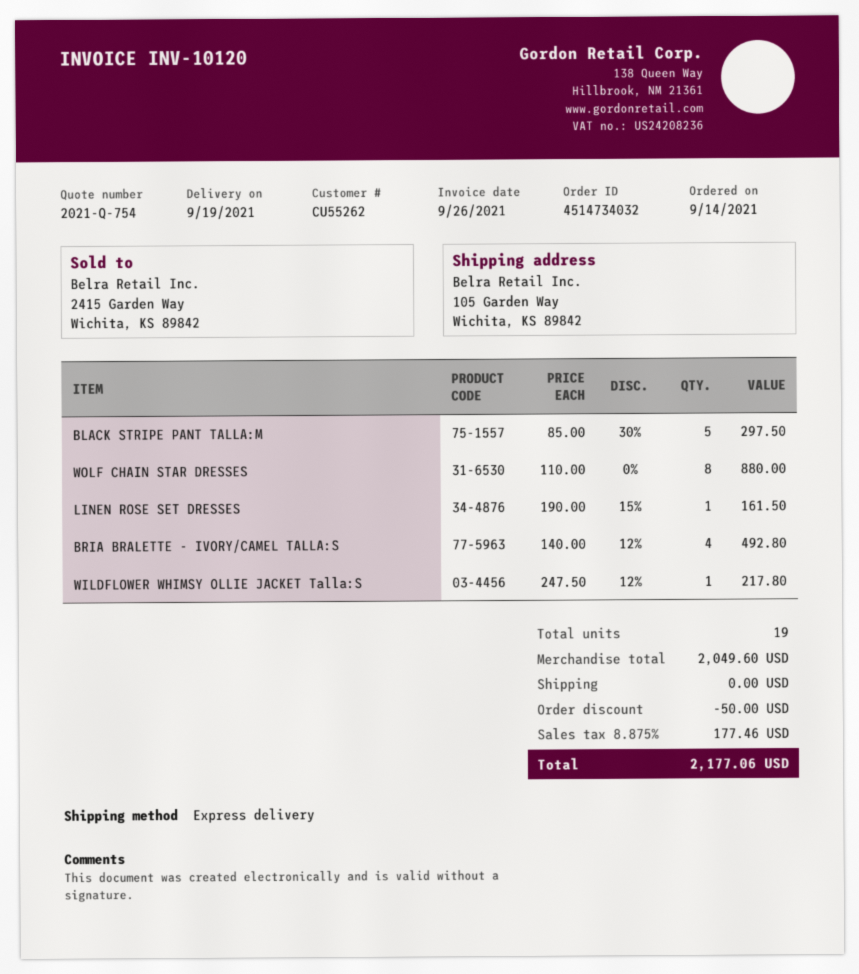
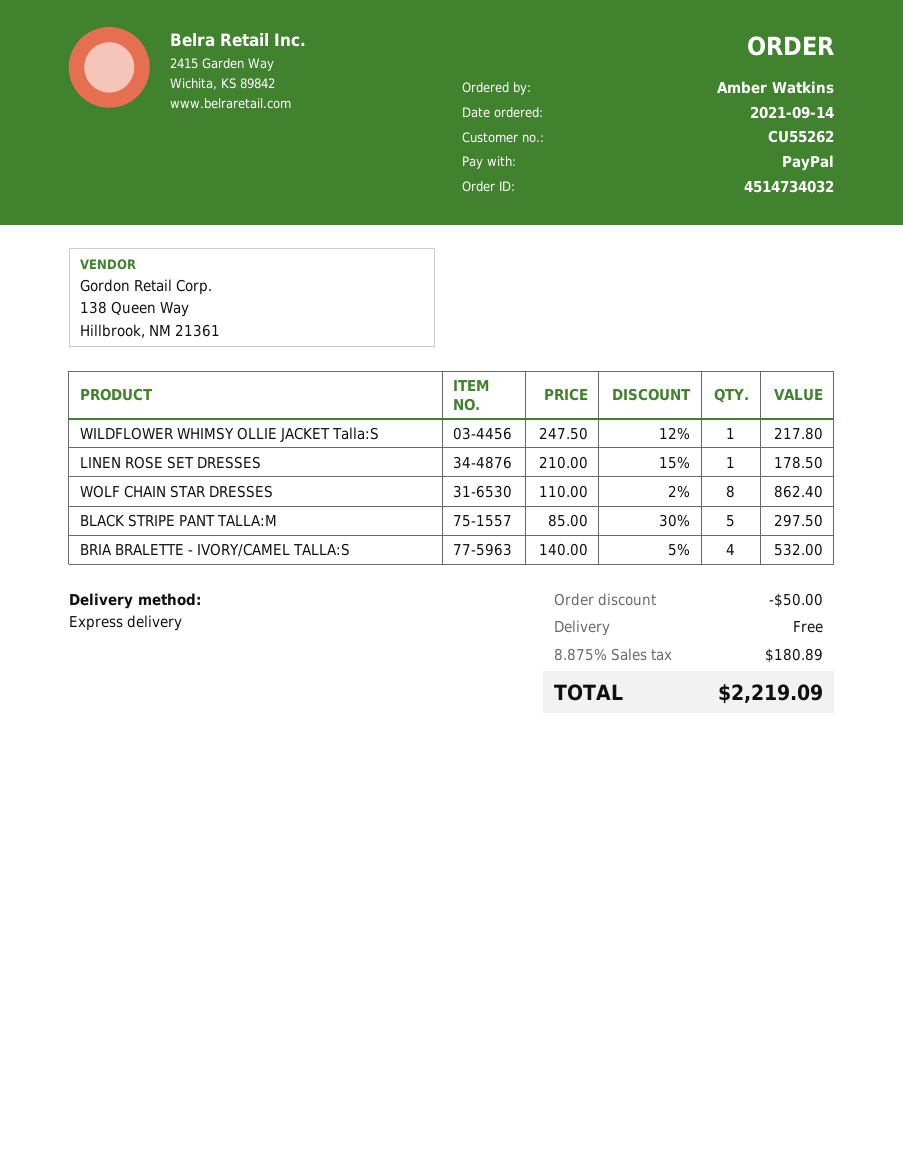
WOLF CHAIN STAR DRESSES: 8 x 110.00 = 880.00 -> 8 x 110.00 - 2% = 862.40
LINEN ROSE SET DRESSES: 1 x 190.00 - 15% = 161.50 -> 1 x 210.00 - 15% = 178.50
BRIA BRALETTE - IVORY/CAMEL TALLA:S: 4 x 140.00 - 12% = 492.80 -> 4 x 140.00 - 5% = 532.00
tax: 8.875% = 177.46 -> 8.875% = 180.89
total: 2177.06 -> 2219.09

